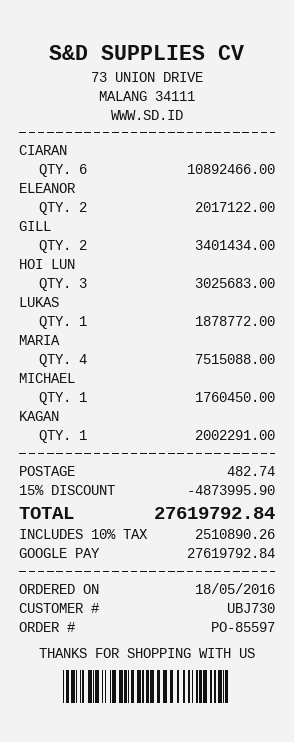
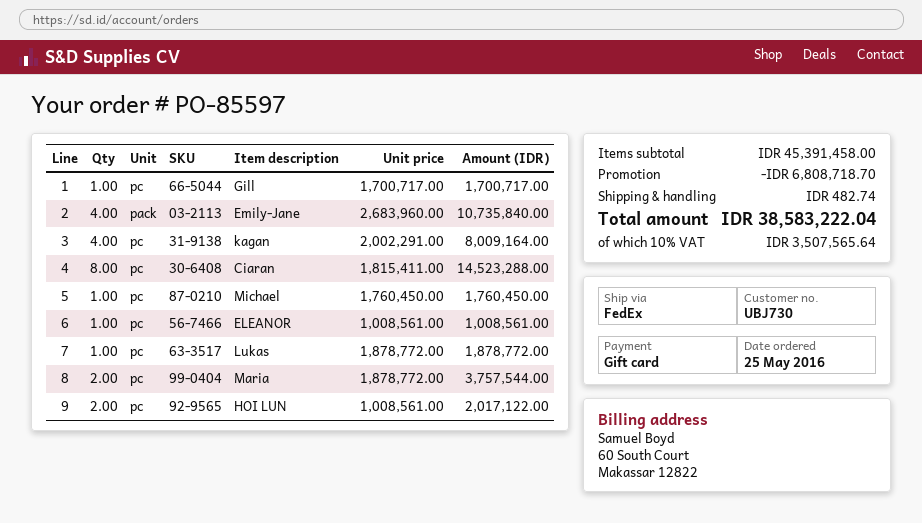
order date: 2016-05-18 -> 2016-05-25
payment method: Google Pay -> gift card
CIARAN: 6 for 10892466.00 -> 8 for 14523288.00
ELEANOR: 2 for 2017122.00 -> 1 for 1008561.00
GILL: 2 for 3401434.00 -> 1 for 1700717.00
HOI LUN: 3 for 3025683.00 -> 2 for 2017122.00
MARIA: 4 for 7515088.00 -> 2 for 3757544.00
KAGAN: 1 for 2002291.00 -> 4 for 8009164.00
Emily-Jane: none -> 4 for 10735840.00
discount: 4873995.90 -> 6808718.70
tax: 10% = 2510890.26 -> 10% = 3507565.64
total: 27619792.84 -> 38583222.04

